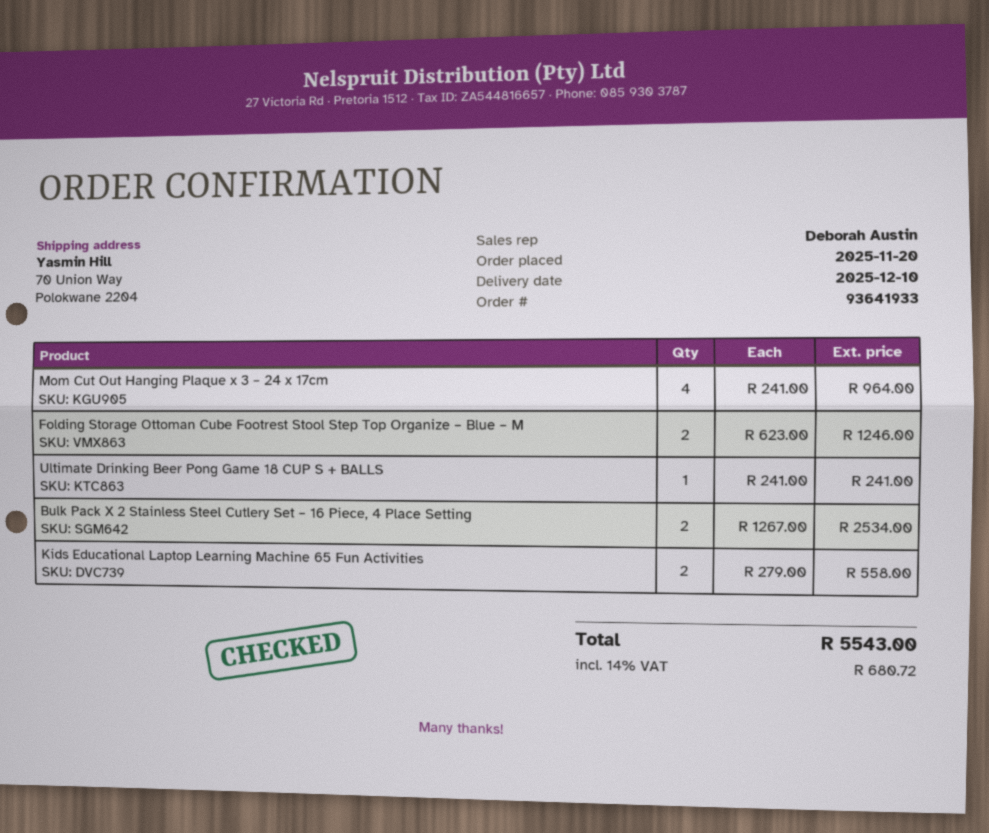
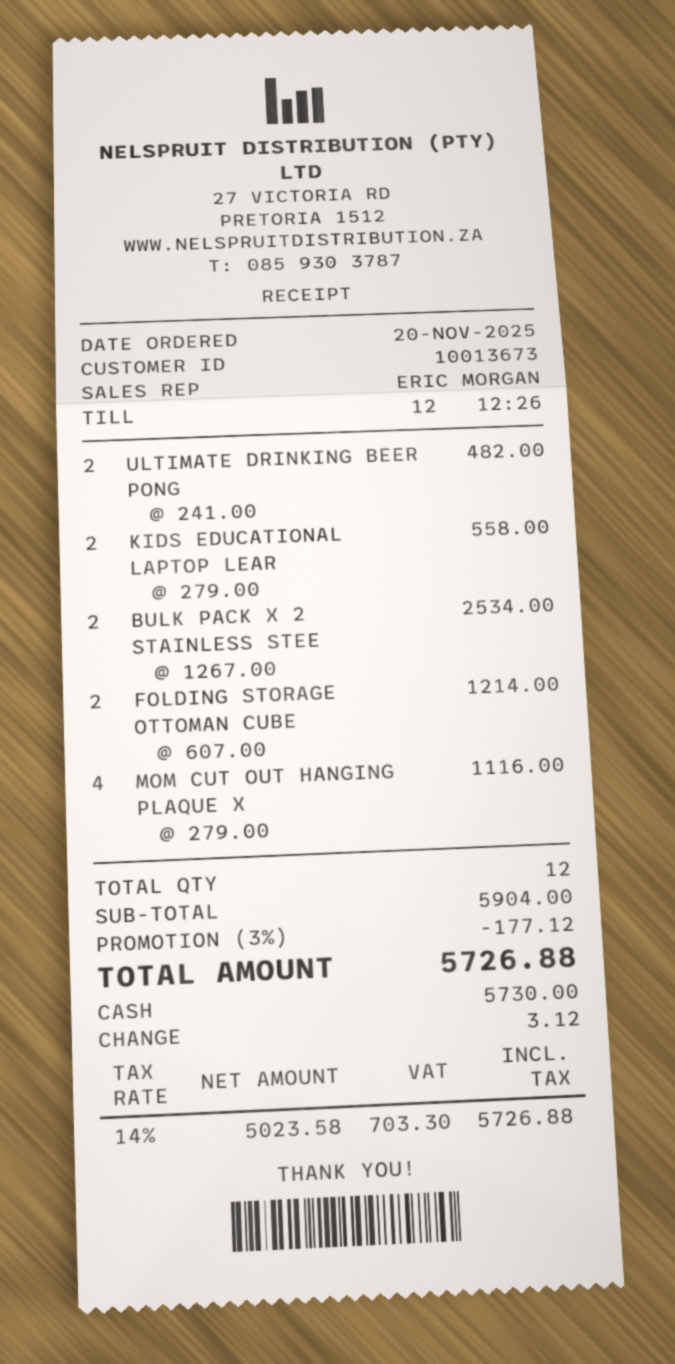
sales rep: Deborah Austin -> ERIC MORGAN
Mom Cut Out Hanging Plaque x 3 – 24 x 17cm: 4 x 241.00 = 964.00 -> 4 x 279.00 = 1116.00
Folding Storage Ottoman Cube Footrest Stool Step Top Organize – Blue – M: 2 x 623.00 = 1246.00 -> 2 x 607.00 = 1214.00
Ultimate Drinking Beer Pong Game 18 CUP S + BALLS: 1 x 241.00 = 241.00 -> 2 x 241.00 = 482.00
discount: none -> 3% = 177.12
tax: 14% = 680.72 -> 14% = 703.30
total: 5543.00 -> 5726.88

